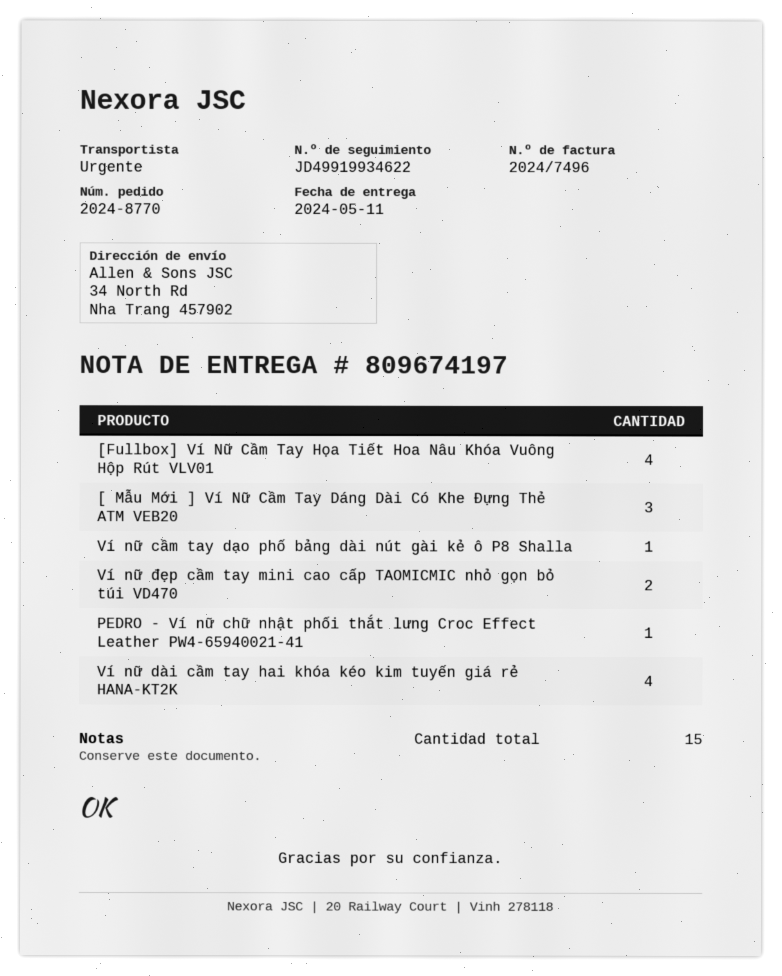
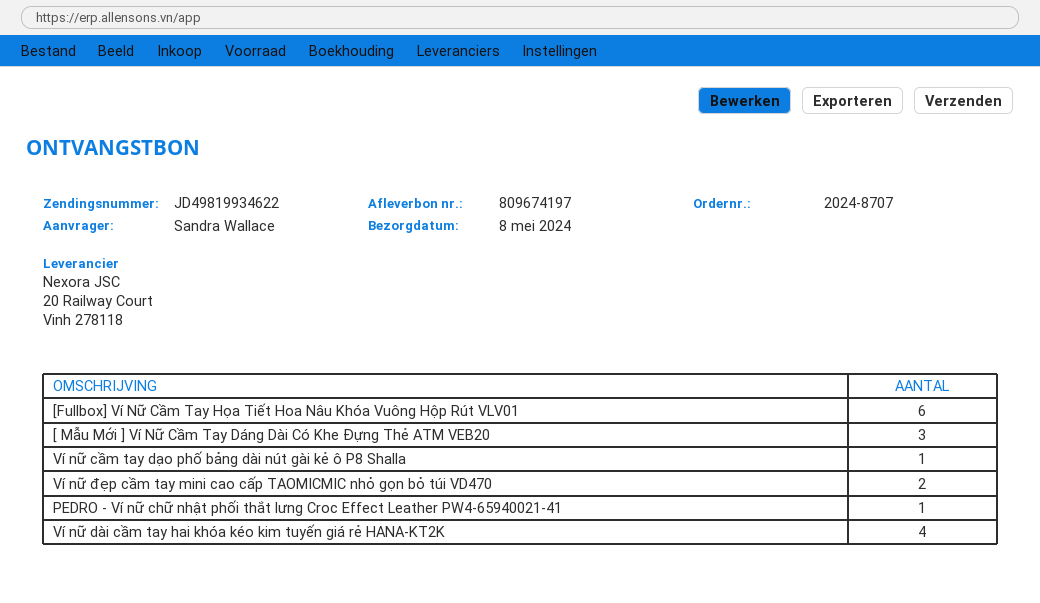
order number: 2024-8770 -> 2024-8707
delivery date: 2024-05-11 -> 2024-05-08
tracking number: JD49919934622 -> JD49819934622
[Fullbox] Ví Nữ Cầm Tay Họa Tiết Hoa Nâu Khóa Vuông Hộp Rút VLV01: 4 -> 6

